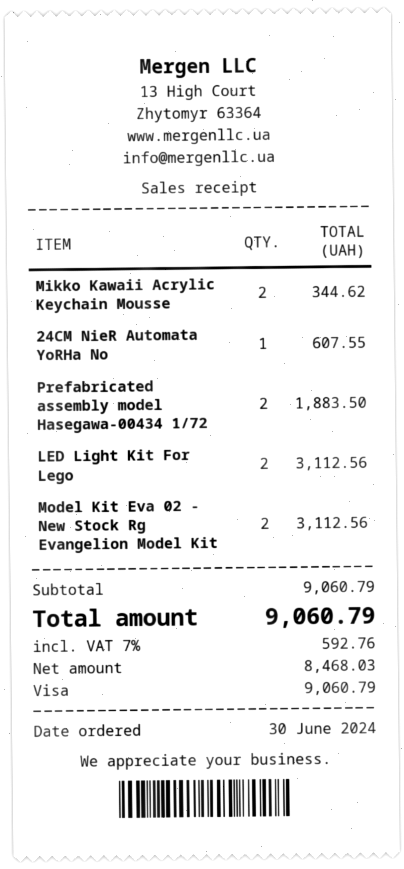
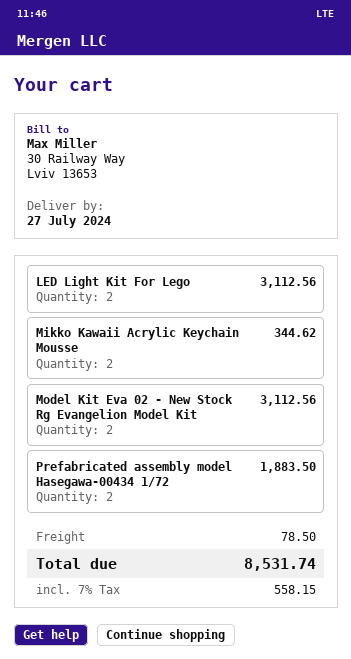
24CM NieR Automata YoRHa No: 1 for 607.55 -> none
shipping: none -> 78.50
tax: 7% = 592.76 -> 7% = 558.15
total: 9060.79 -> 8531.74

